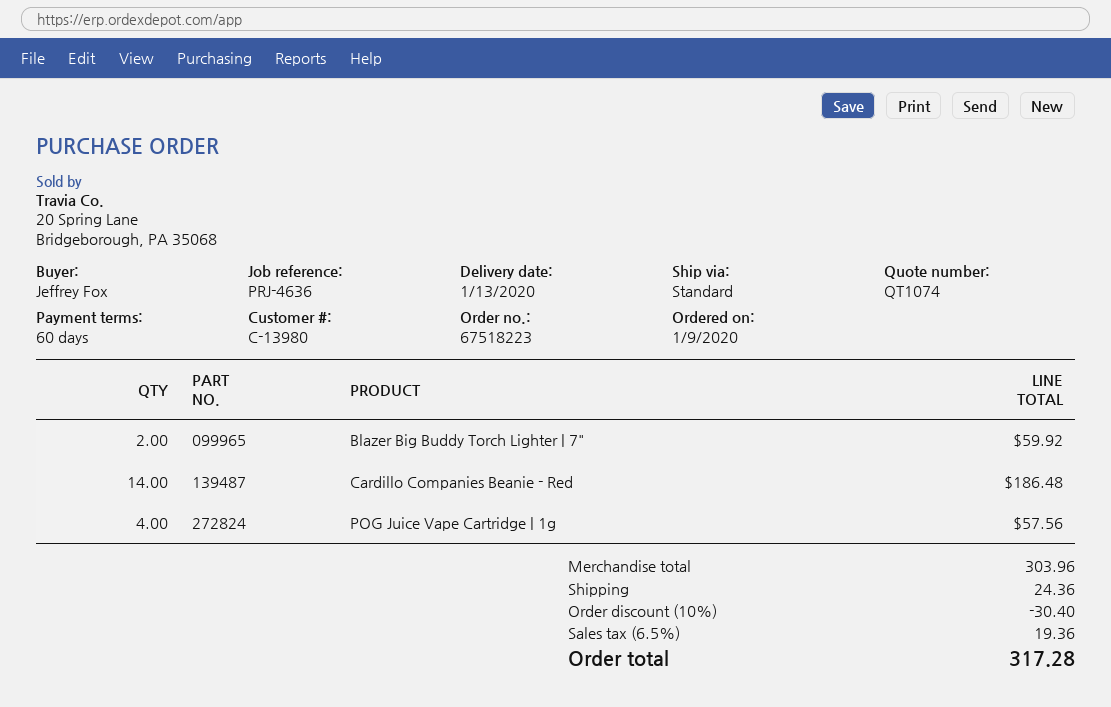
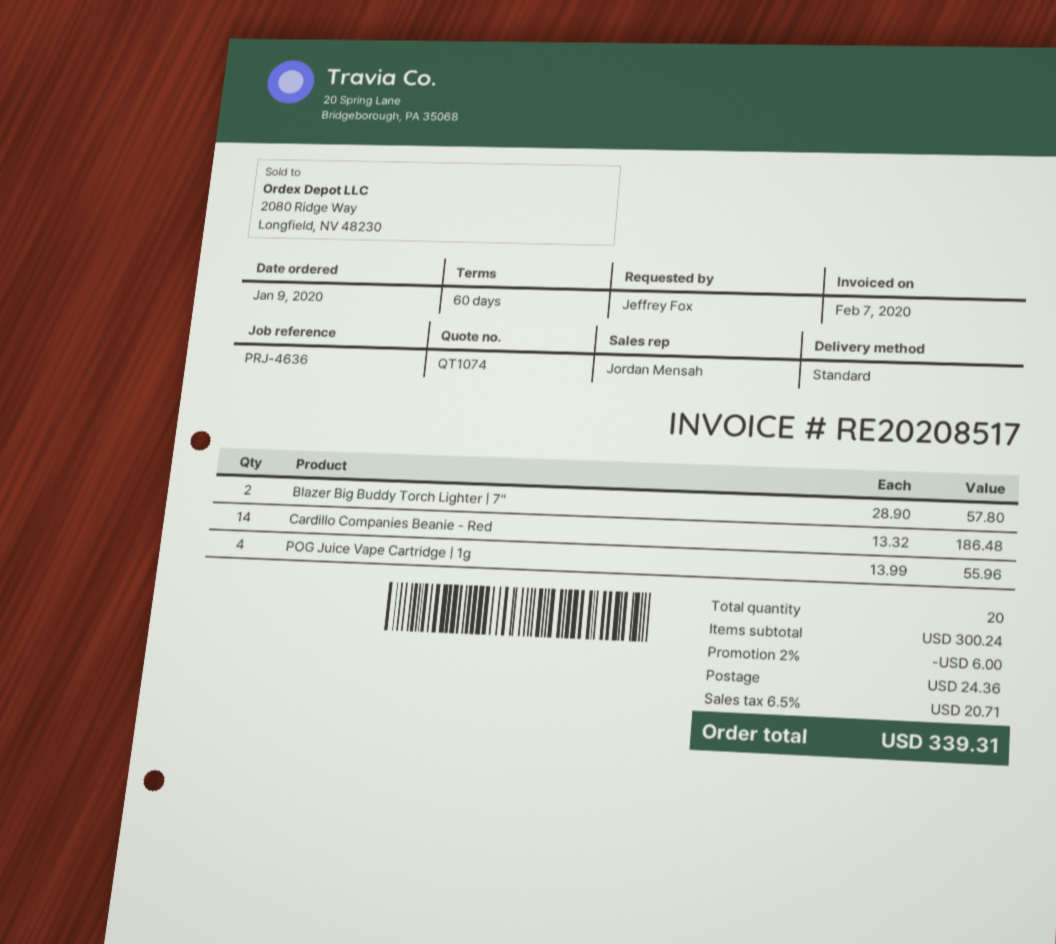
Blazer Big Buddy Torch Lighter | 7": 2 for 59.92 -> 2 for 57.80
POG Juice Vape Cartridge | 1g: 4 for 57.56 -> 4 for 55.96
subtotal: 303.96 -> 300.24
discount: 10% = 30.40 -> 2% = 6.00
tax: 6.5% = 19.36 -> 6.5% = 20.71
total: 317.28 -> 339.31

